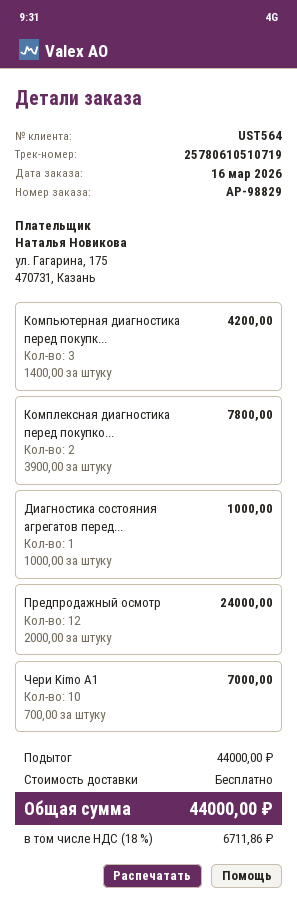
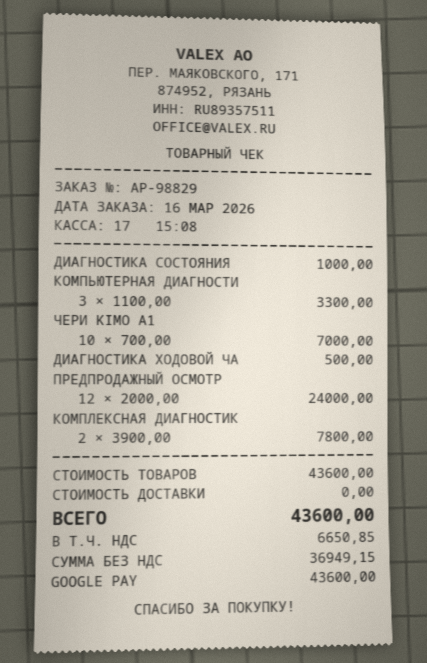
Компьютерная диагностика перед покупк...: 3 x 1400.00 = 4200.00 -> 3 x 1100.00 = 3300.00
ДИАГНОСТИКА ХОДОВОЙ ЧА: none -> 1 x 500.00 = 500.00
subtotal: 44000.00 -> 43600.00
tax: 6711.86 -> 6650.85
total: 44000.00 -> 43600.00

